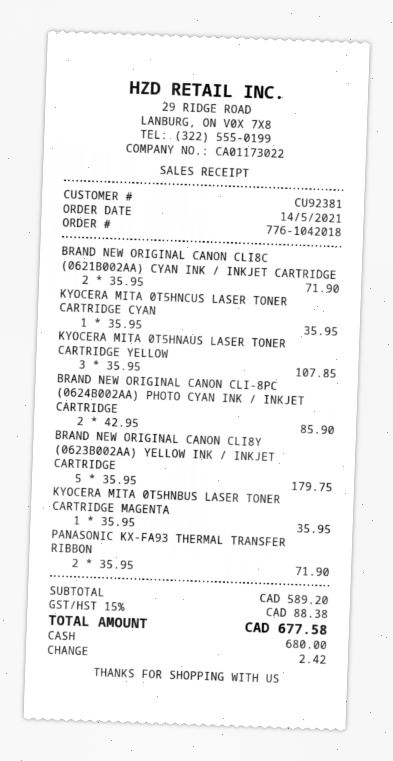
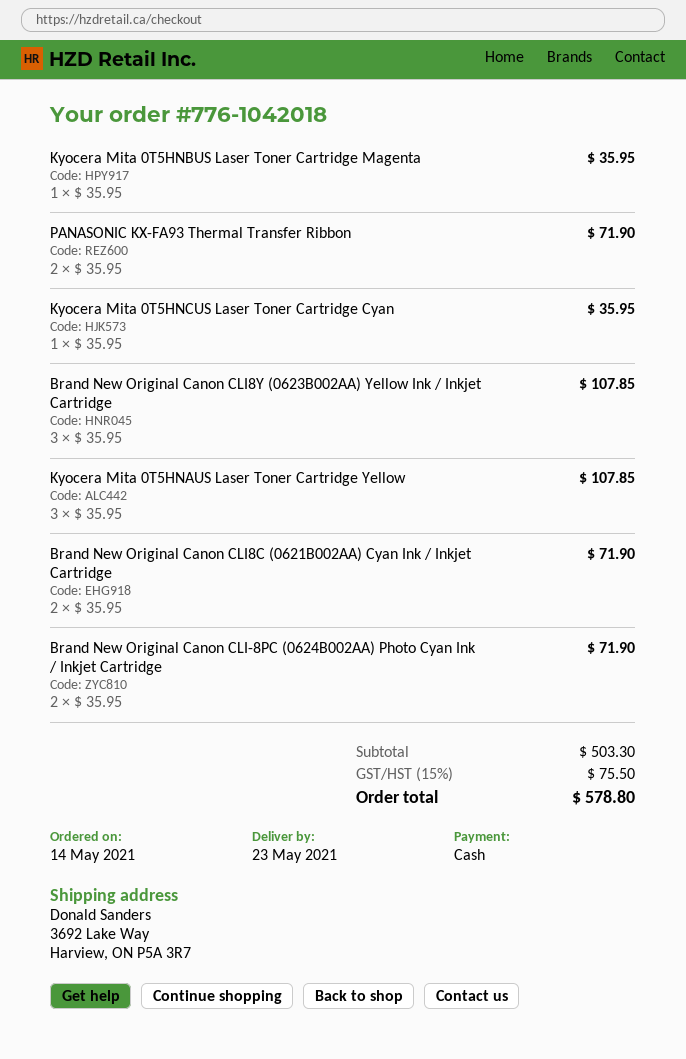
BRAND NEW ORIGINAL CANON CLI-8PC (0624B002AA) PHOTO CYAN INK / INKJET CARTRIDGE: 2 x 42.95 = 85.90 -> 2 x 35.95 = 71.90
BRAND NEW ORIGINAL CANON CLI8Y (0623B002AA) YELLOW INK / INKJET CARTRIDGE: 5 x 35.95 = 179.75 -> 3 x 35.95 = 107.85
subtotal: 589.20 -> 503.30
tax: 15% = 88.38 -> 15% = 75.50
total: 677.58 -> 578.80

